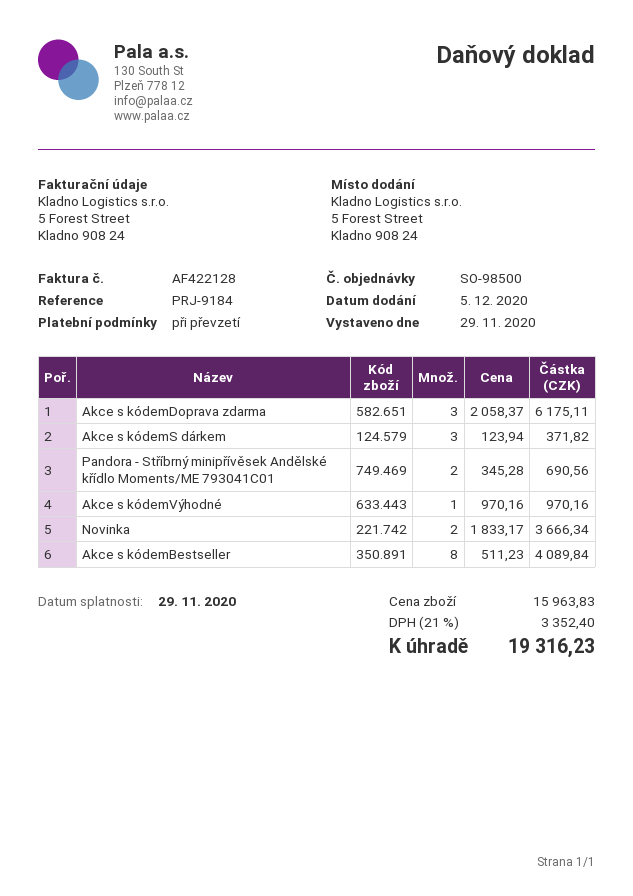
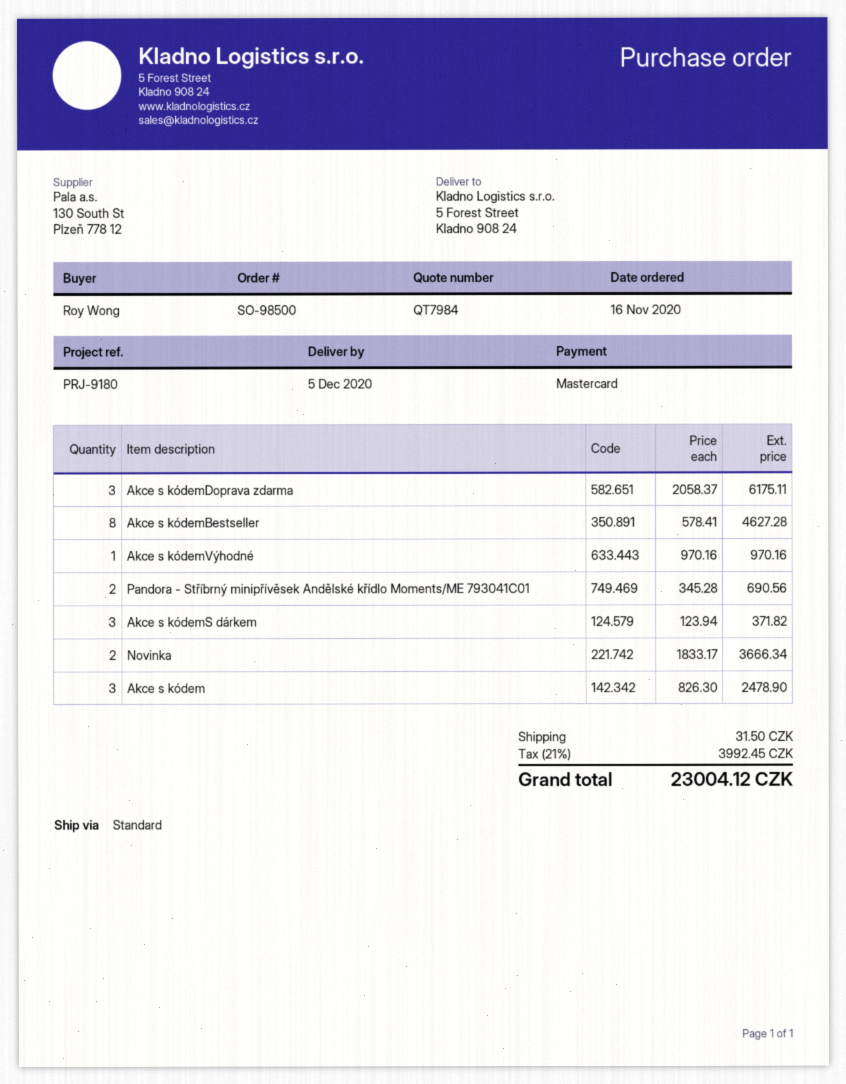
reference: PRJ-9184 -> PRJ-9180
Akce s kódemBestseller: 8 x 511.23 = 4089.84 -> 8 x 578.41 = 4627.28
Akce s kódem: none -> 3 x 826.30 = 2478.90
shipping: none -> 31.50
tax: 21% = 3352.40 -> 21% = 3992.45
total: 19316.23 -> 23004.12

